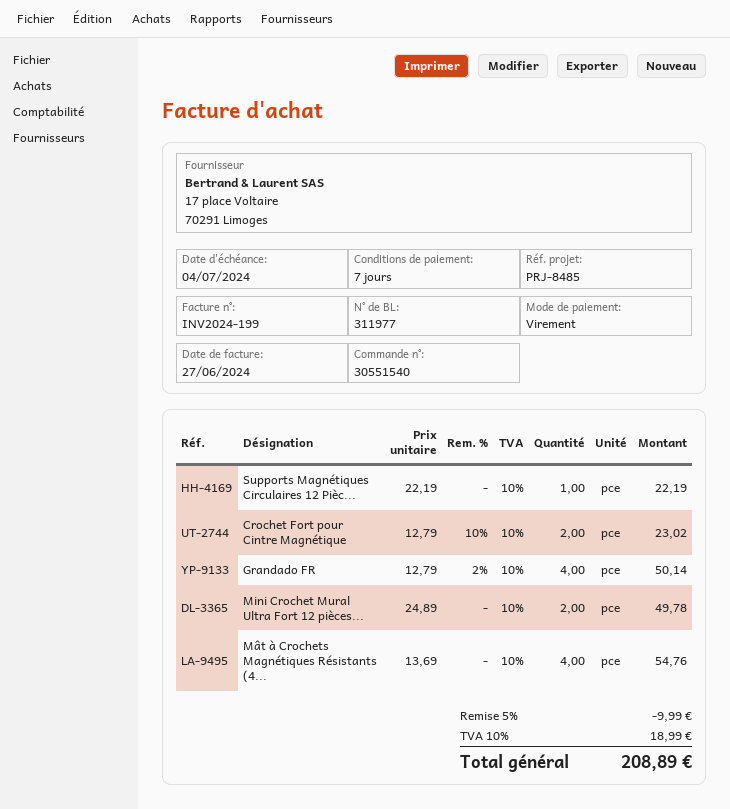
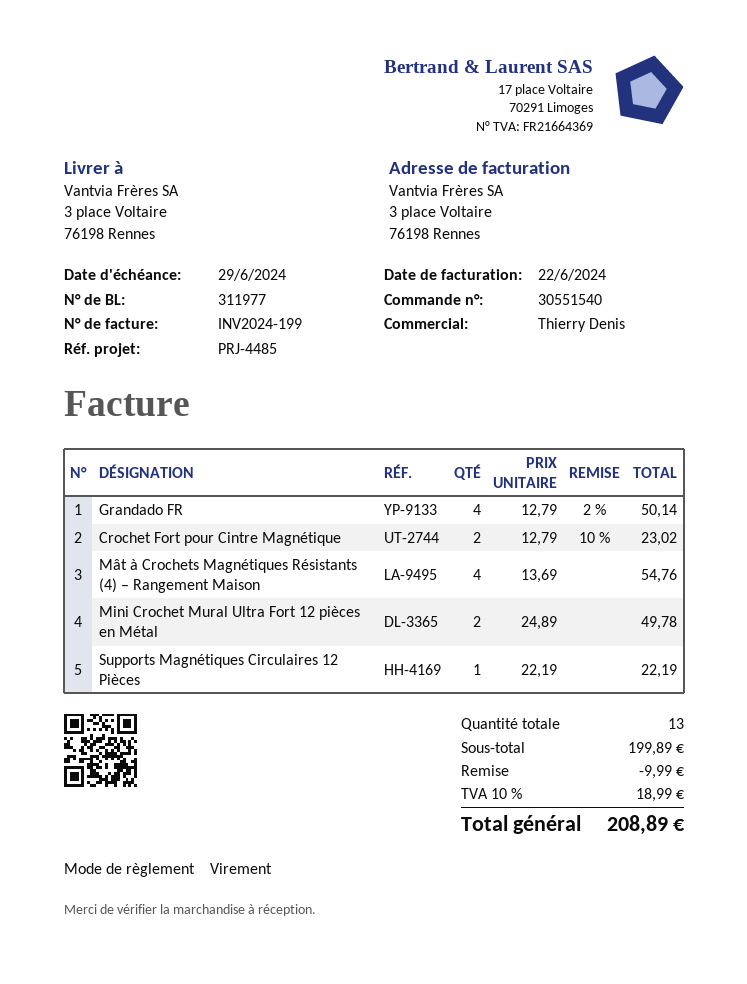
invoice date: 2024-06-27 -> 2024-06-22
due date: 2024-07-04 -> 2024-06-29
reference: PRJ-8485 -> PRJ-4485

